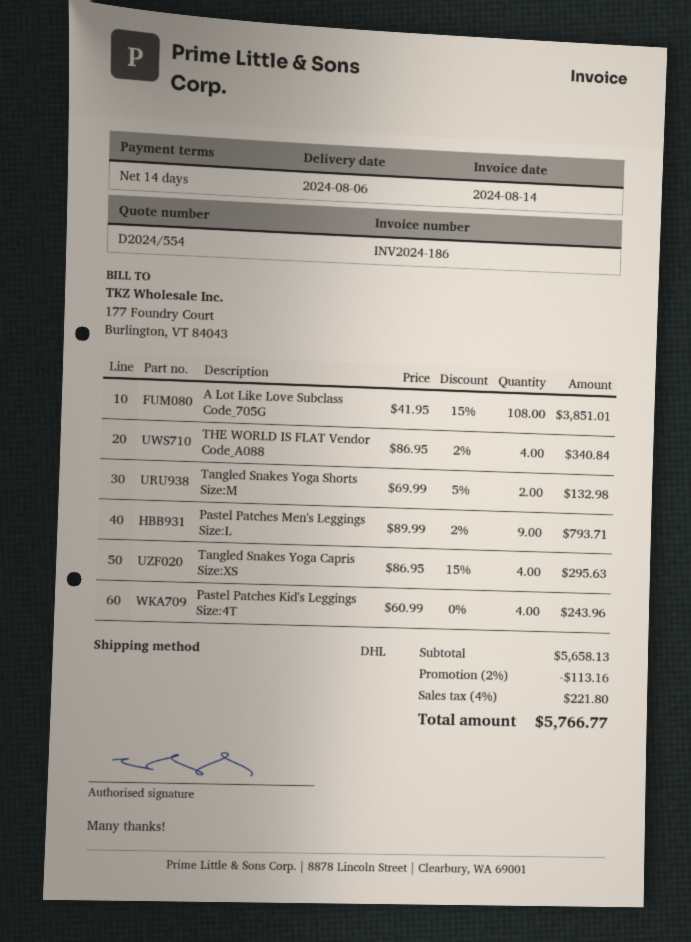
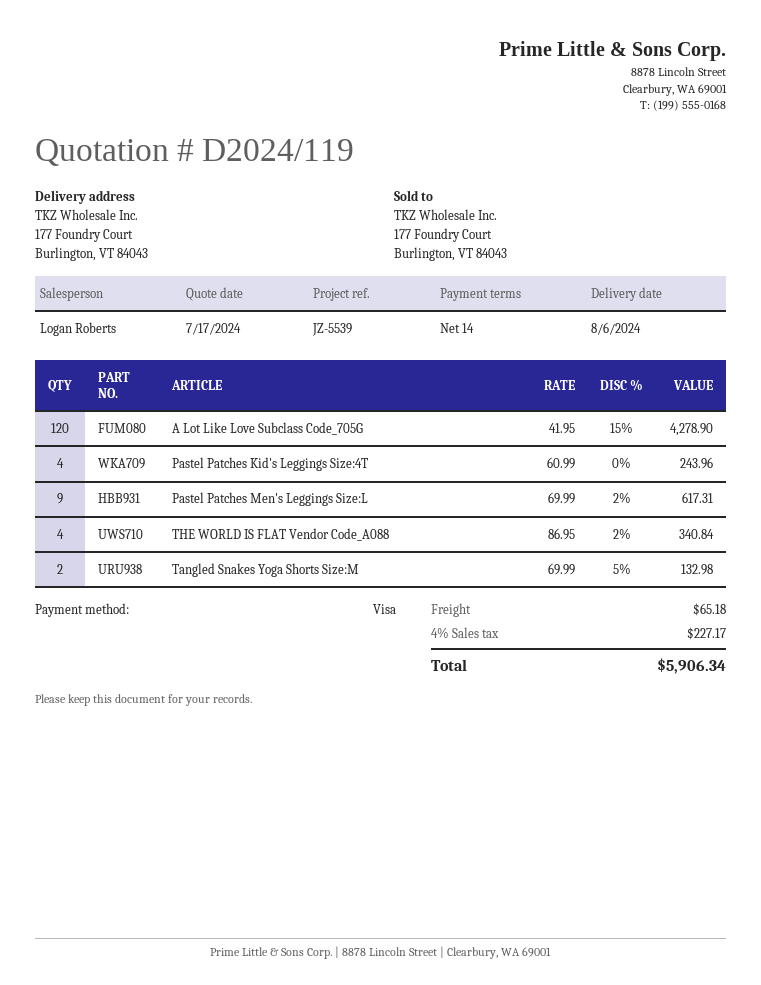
quote number: D2024/554 -> D2024/119
A Lot Like Love Subclass Code_705G: 108 x 41.95 - 15% = 3851.01 -> 120 x 41.95 - 15% = 4278.90
Pastel Patches Men's Leggings Size:L: 9 x 89.99 - 2% = 793.71 -> 9 x 69.99 - 2% = 617.31
Tangled Snakes Yoga Capris Size:XS: 4 x 86.95 - 15% = 295.63 -> none
discount: 2% = 113.16 -> none
shipping: none -> 65.18
tax: 4% = 221.80 -> 4% = 227.17
total: 5766.77 -> 5906.34

